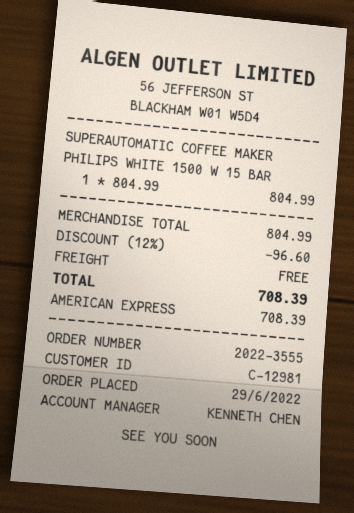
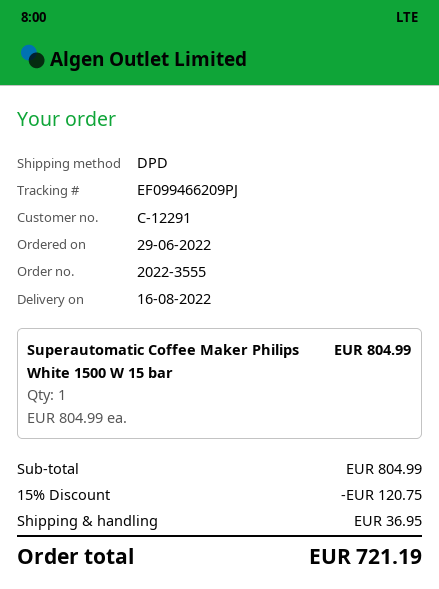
customer number: C-12981 -> C-12291
discount: 12% = 96.60 -> 15% = 120.75
shipping: 0.00 -> 36.95
total: 708.39 -> 721.19

